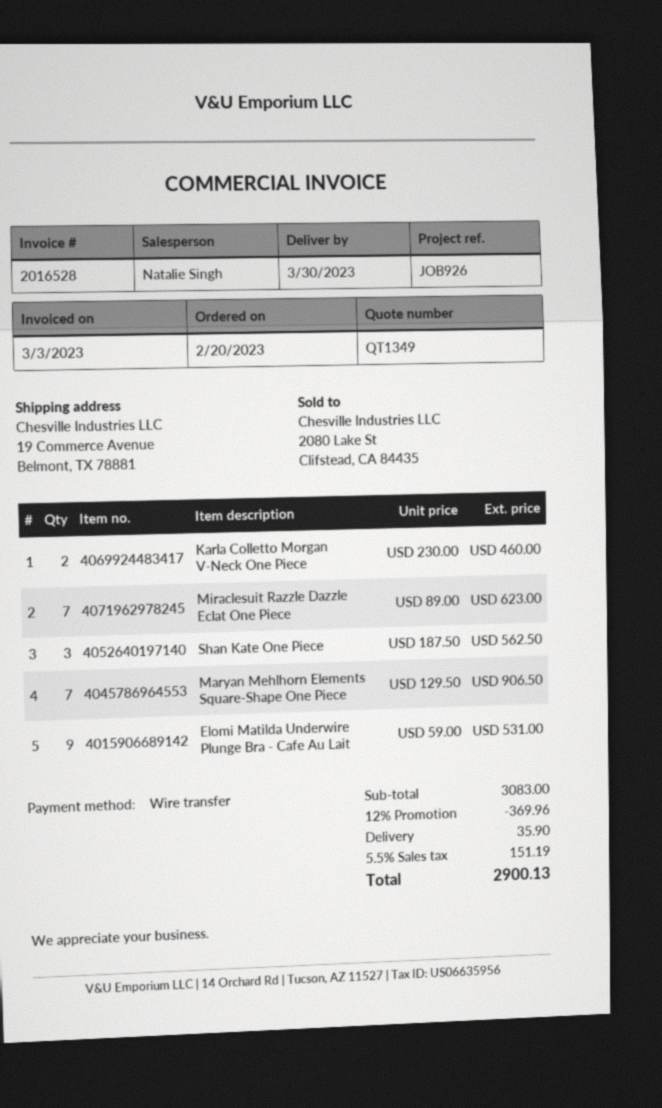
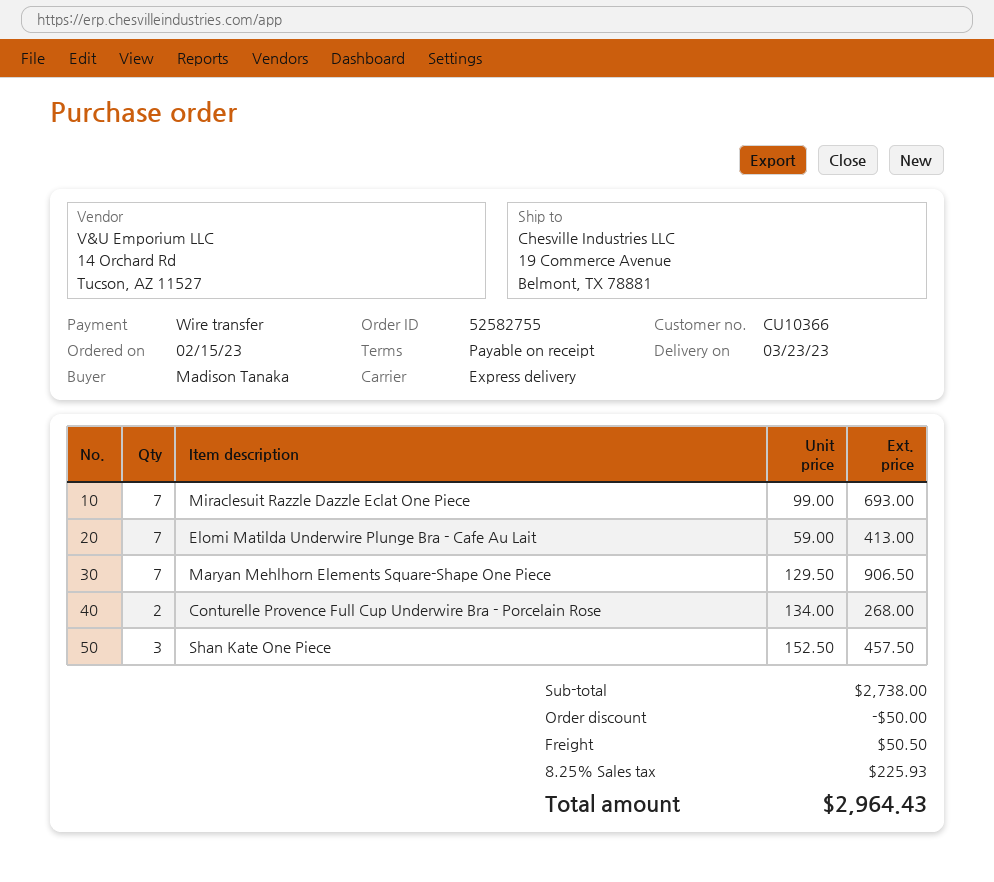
order date: 2023-02-20 -> 2023-02-15
delivery date: 2023-03-30 -> 2023-03-23
Karla Colletto Morgan V-Neck One Piece: 2 x 230.00 = 460.00 -> none
Miraclesuit Razzle Dazzle Eclat One Piece: 7 x 89.00 = 623.00 -> 7 x 99.00 = 693.00
Shan Kate One Piece: 3 x 187.50 = 562.50 -> 3 x 152.50 = 457.50
Elomi Matilda Underwire Plunge Bra - Cafe Au Lait: 9 x 59.00 = 531.00 -> 7 x 59.00 = 413.00
Conturelle Provence Full Cup Underwire Bra - Porcelain Rose: none -> 2 x 134.00 = 268.00
subtotal: 3083.00 -> 2738.00
discount: 369.96 -> 50.00
shipping: 35.90 -> 50.50
tax: 5.5% = 151.19 -> 8.25% = 225.93
total: 2900.13 -> 2964.43

